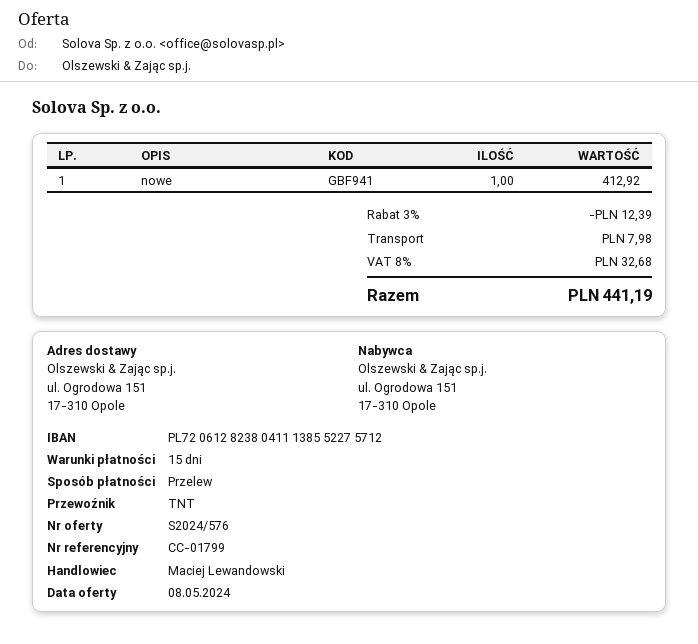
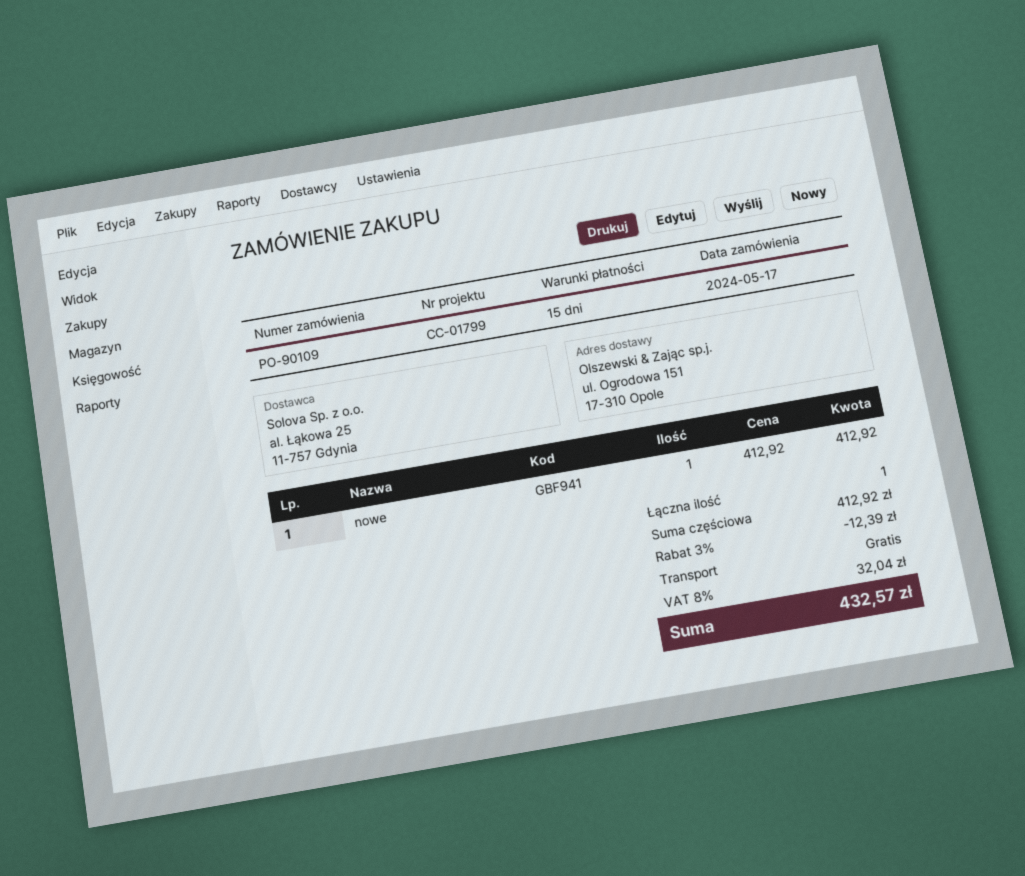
shipping: 7.98 -> 0.00
tax: 8% = 32.68 -> 8% = 32.04
total: 441.19 -> 432.57

